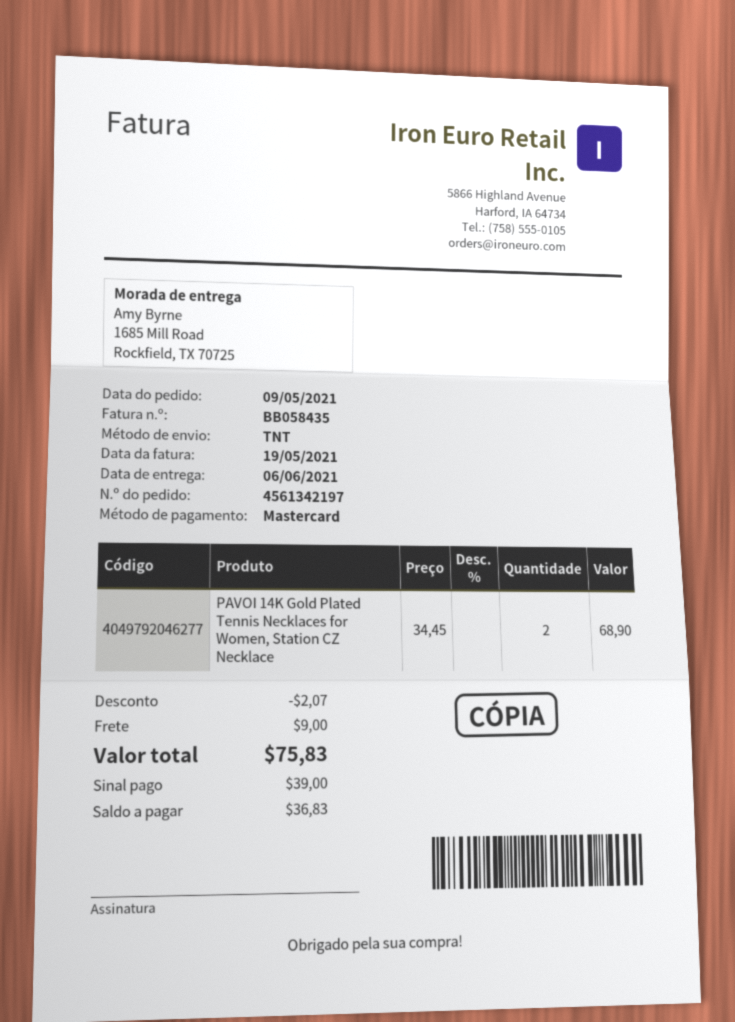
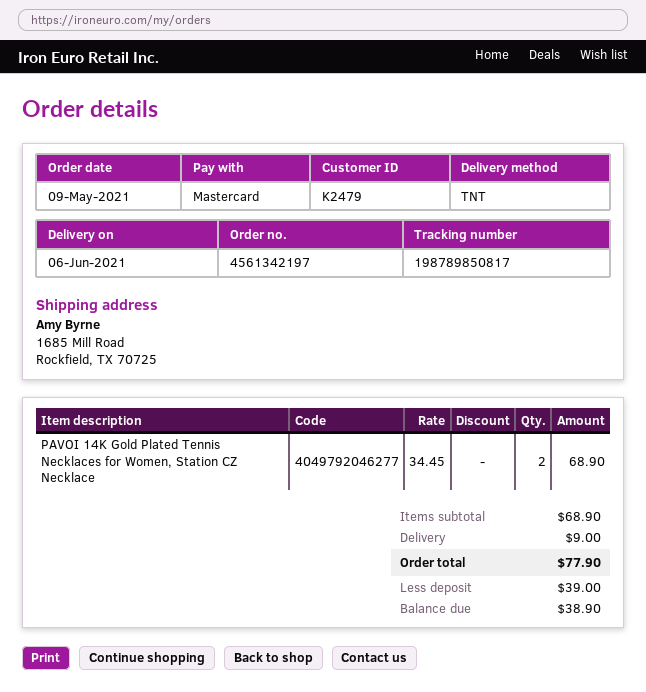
discount: 2.07 -> none
total: 75.83 -> 77.90
balance: 36.83 -> 38.90

